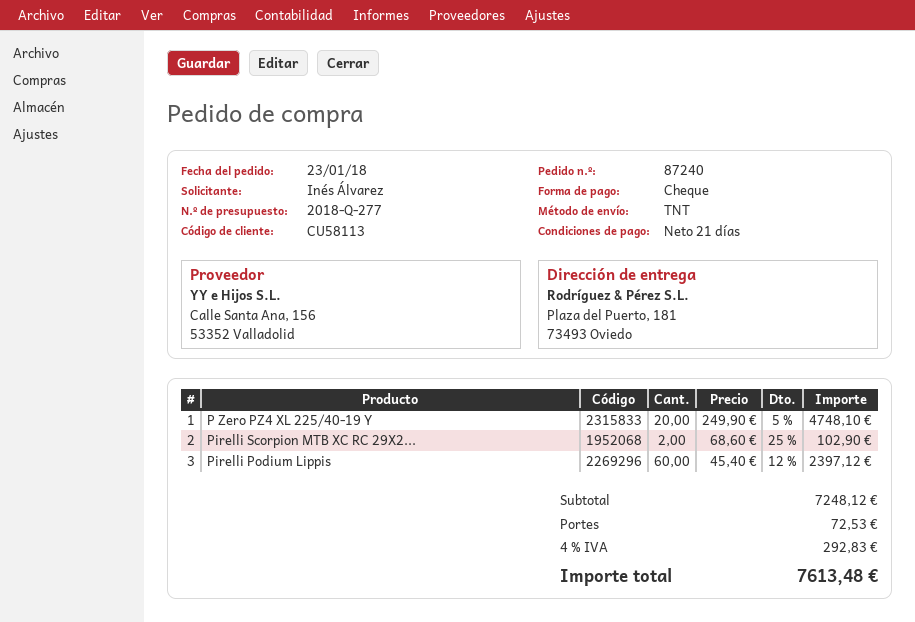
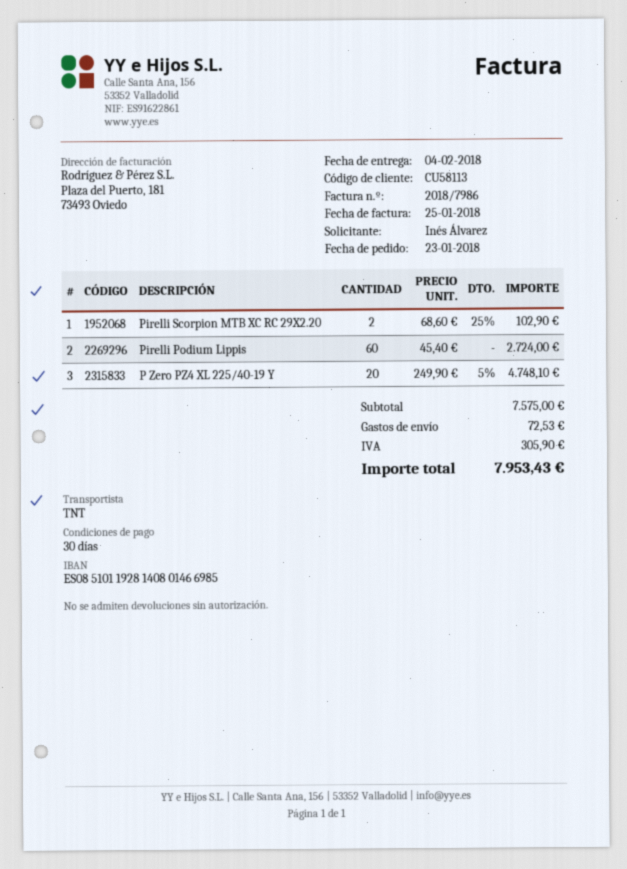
payment terms: 21 days -> 30 days
Pirelli Podium Lippis: 60 x 45.40 - 12% = 2397.12 -> 60 x 45.40 = 2724.00
subtotal: 7248.12 -> 7575.00
tax: 292.83 -> 305.90
total: 7613.48 -> 7953.43

